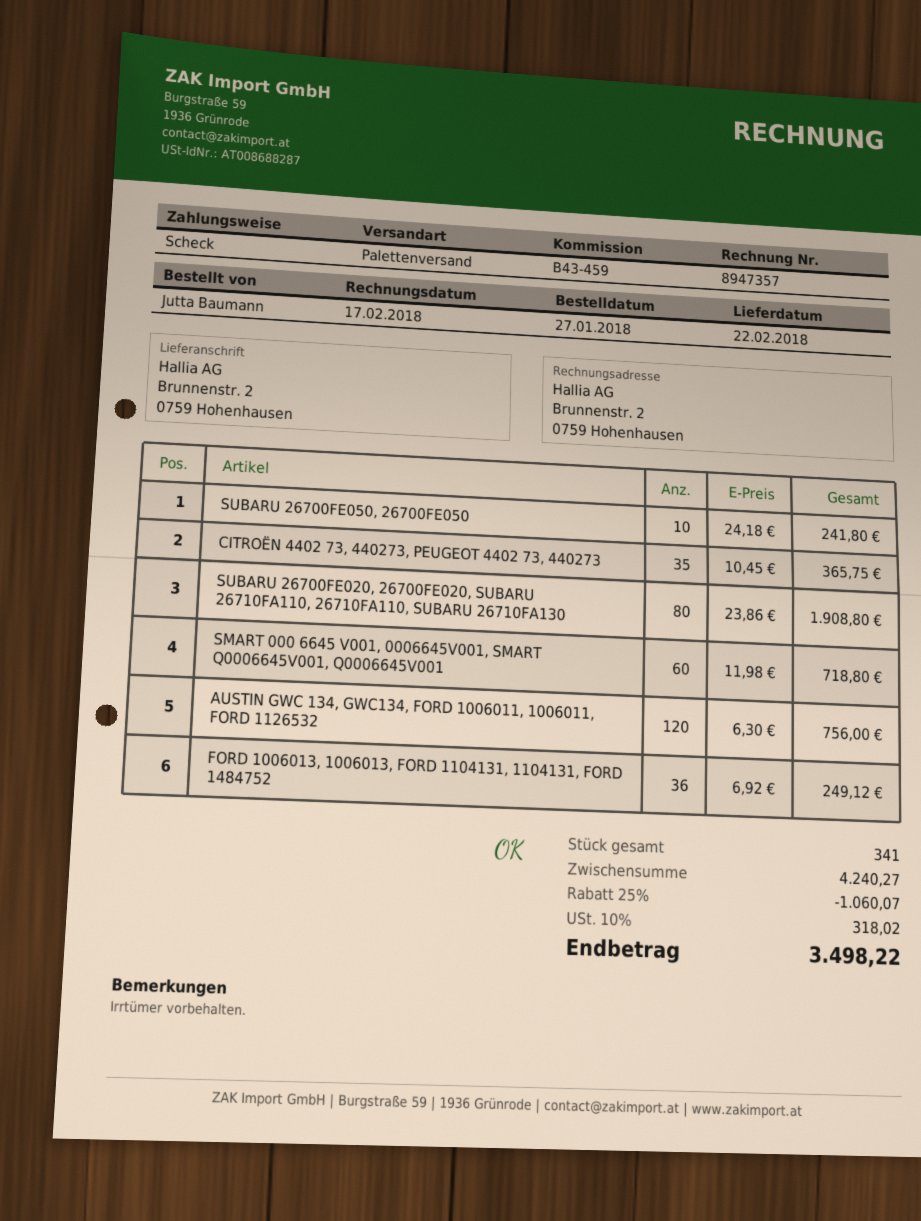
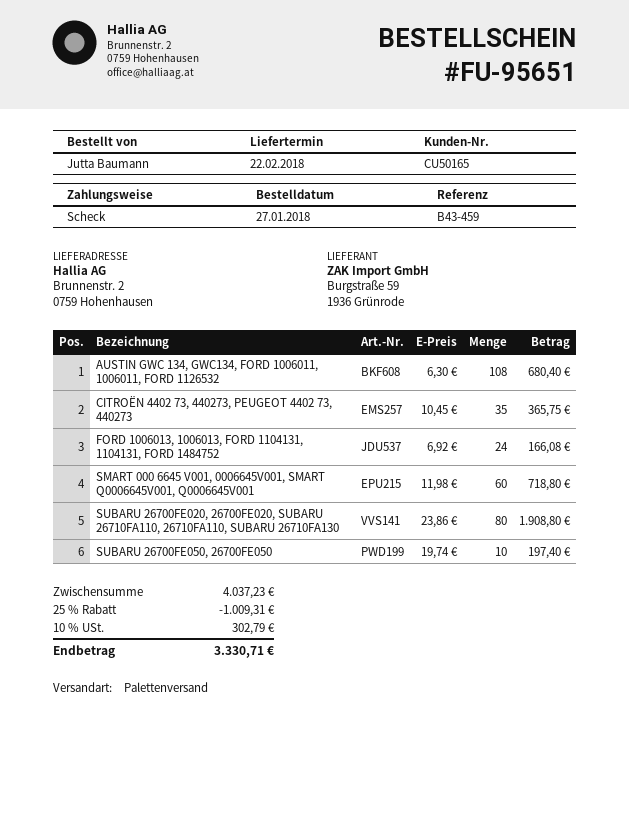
SUBARU 26700FE050, 26700FE050: 10 x 24.18 = 241.80 -> 10 x 19.74 = 197.40
AUSTIN GWC 134, GWC134, FORD 1006011, 1006011, FORD 1126532: 120 x 6.30 = 756.00 -> 108 x 6.30 = 680.40
FORD 1006013, 1006013, FORD 1104131, 1104131, FORD 1484752: 36 x 6.92 = 249.12 -> 24 x 6.92 = 166.08
subtotal: 4240.27 -> 4037.23
discount: 25% = 1060.07 -> 25% = 1009.31
tax: 10% = 318.02 -> 10% = 302.79
total: 3498.22 -> 3330.71

